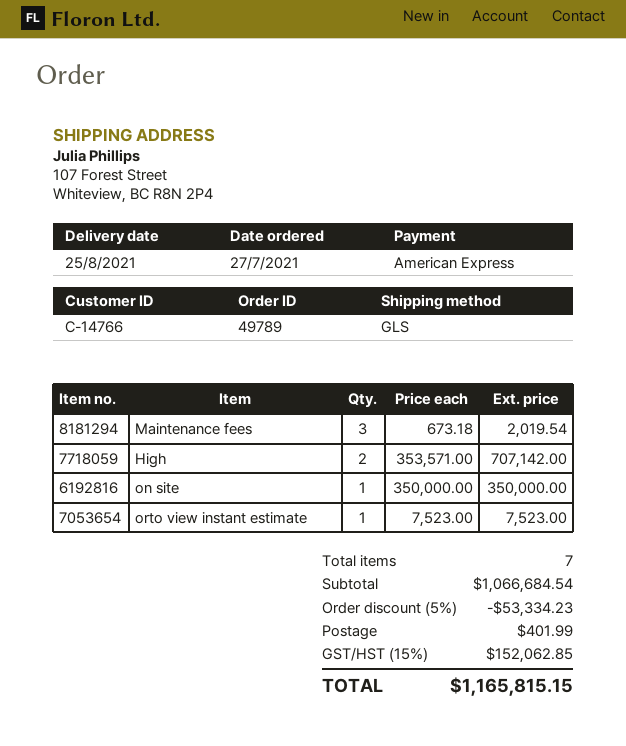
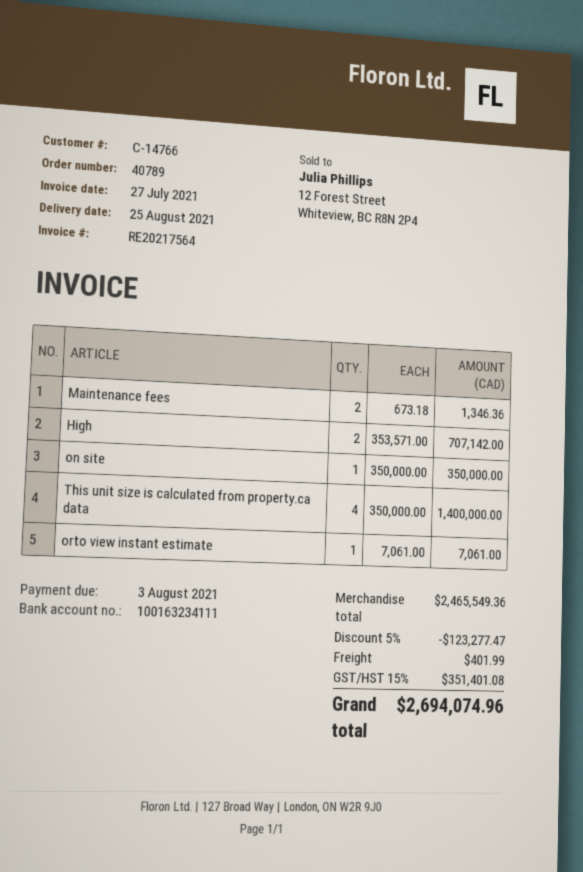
order number: 49789 -> 40789
Maintenance fees: 3 x 673.18 = 2019.54 -> 2 x 673.18 = 1346.36
orto view instant estimate: 1 x 7523.00 = 7523.00 -> 1 x 7061.00 = 7061.00
This unit size is calculated from property.ca data: none -> 4 x 350000.00 = 1400000.00
subtotal: 1066684.54 -> 2465549.36
discount: 5% = 53334.23 -> 5% = 123277.47
tax: 15% = 152062.85 -> 15% = 351401.08
total: 1165815.15 -> 2694074.96

